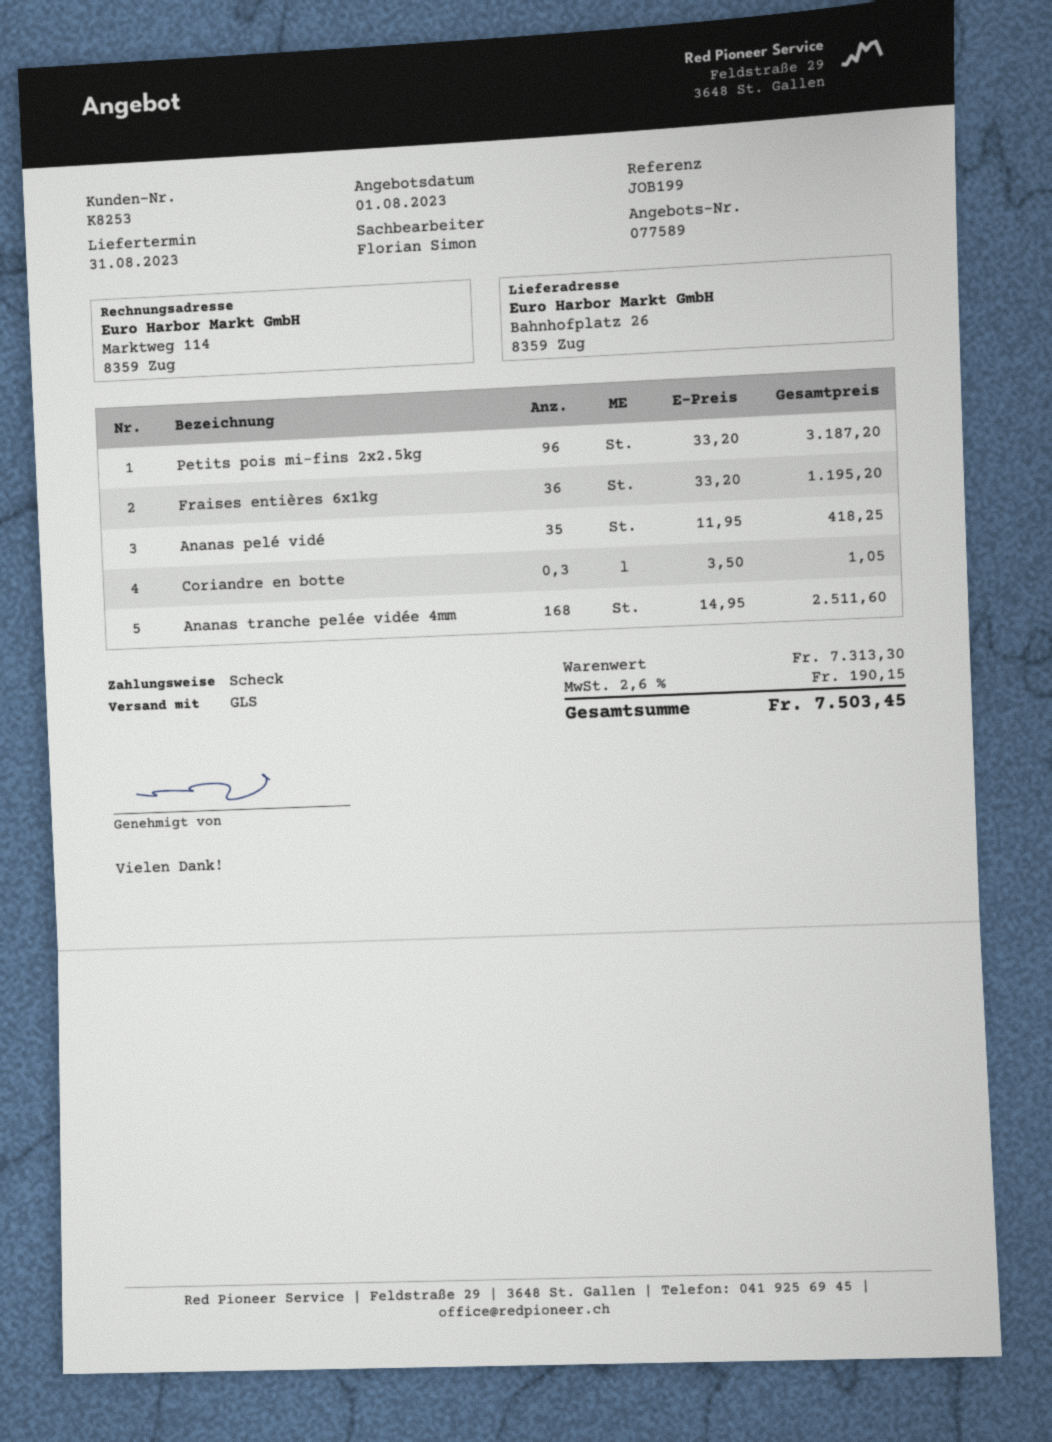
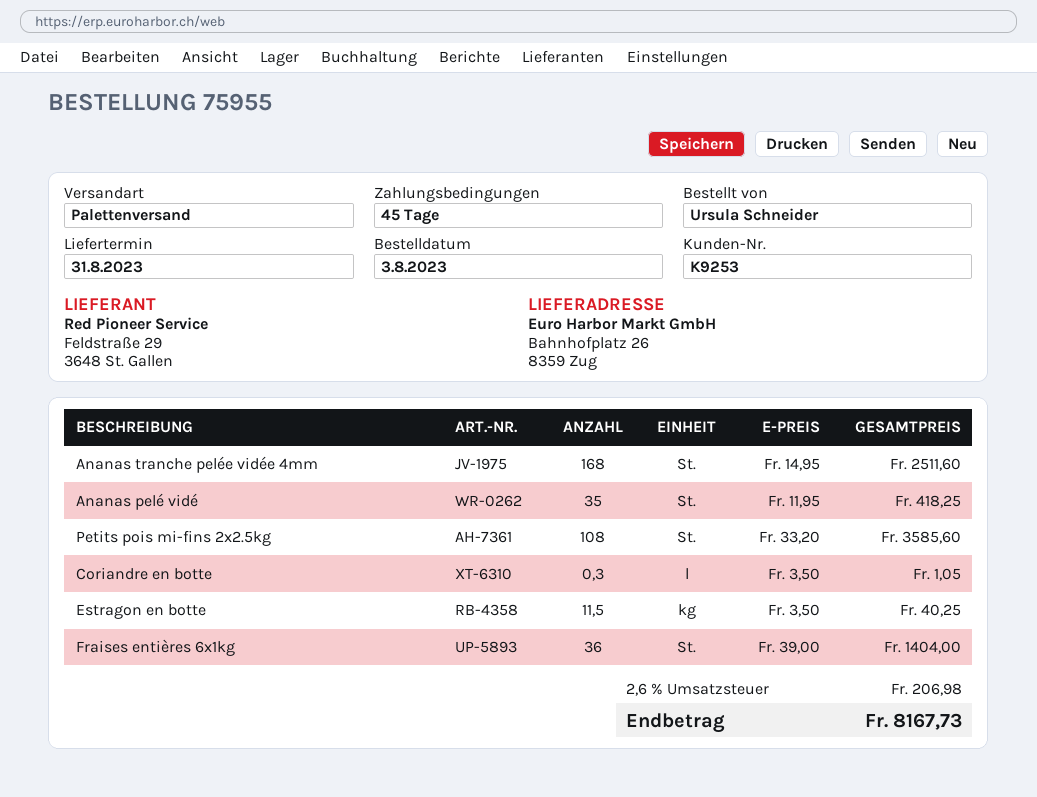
customer number: K8253 -> K9253
shipping method: GLS -> pallet freight
Petits pois mi-fins 2x2.5kg: 96 x 33.20 = 3187.20 -> 108 x 33.20 = 3585.60
Fraises entières 6x1kg: 36 x 33.20 = 1195.20 -> 36 x 39.00 = 1404.00
Estragon en botte: none -> 11.5 x 3.50 = 40.25
tax: 2.6% = 190.15 -> 2.6% = 206.98
total: 7503.45 -> 8167.73

